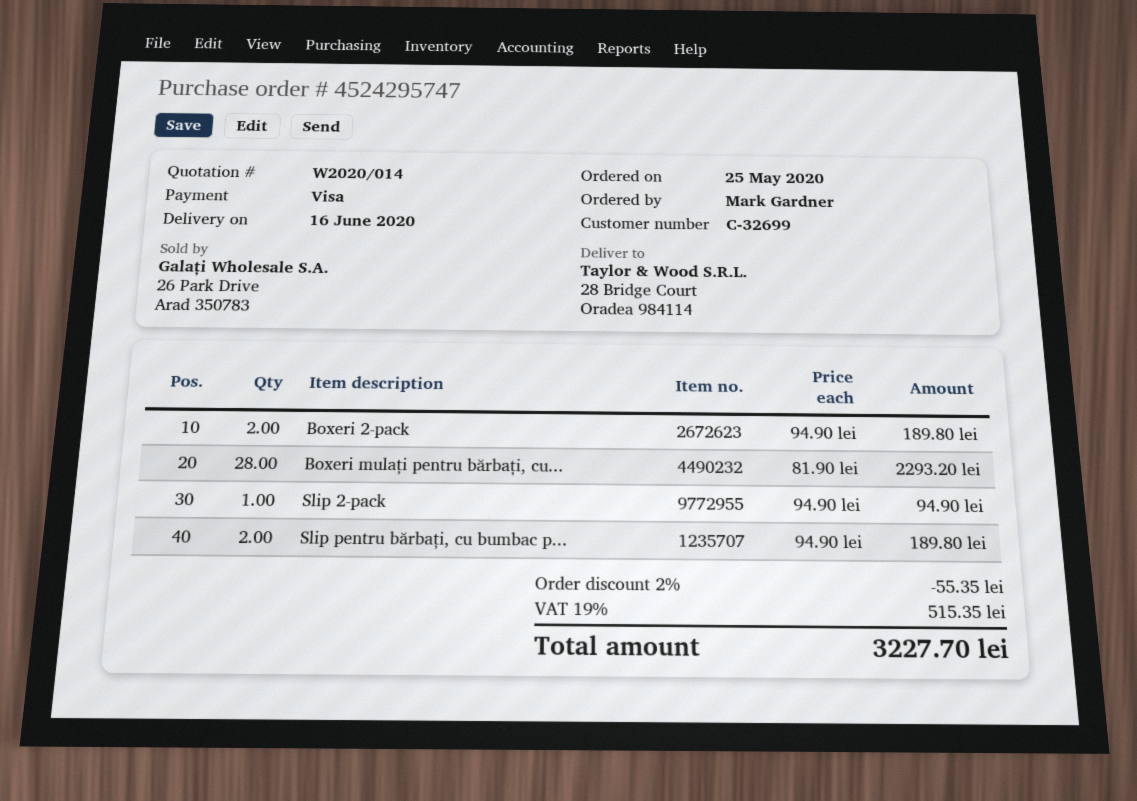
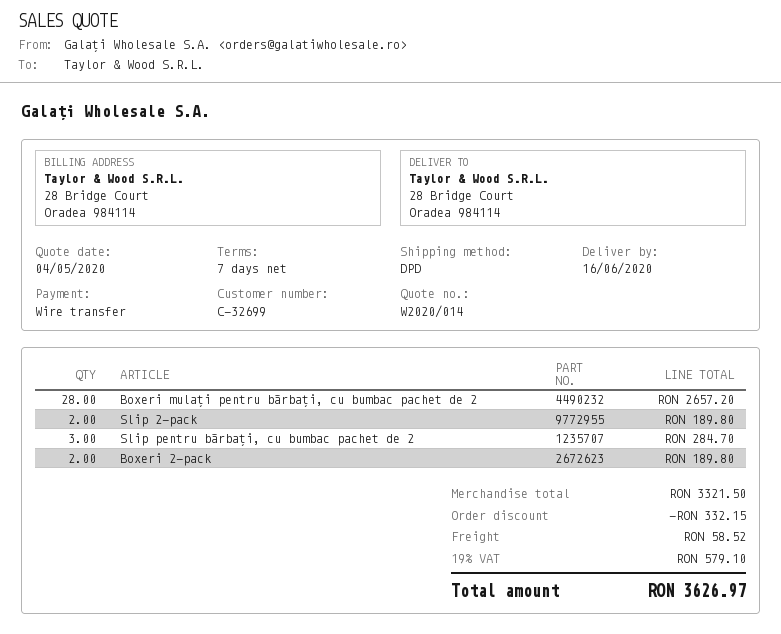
payment method: Visa -> bank transfer
Boxeri mulați pentru bărbați, cu...: 28 for 2293.20 -> 28 for 2657.20
Slip 2-pack: 1 for 94.90 -> 2 for 189.80
Slip pentru bărbați, cu bumbac p...: 2 for 189.80 -> 3 for 284.70
discount: 55.35 -> 332.15
shipping: none -> 58.52
tax: 19% = 515.35 -> 19% = 579.10
total: 3227.70 -> 3626.97

